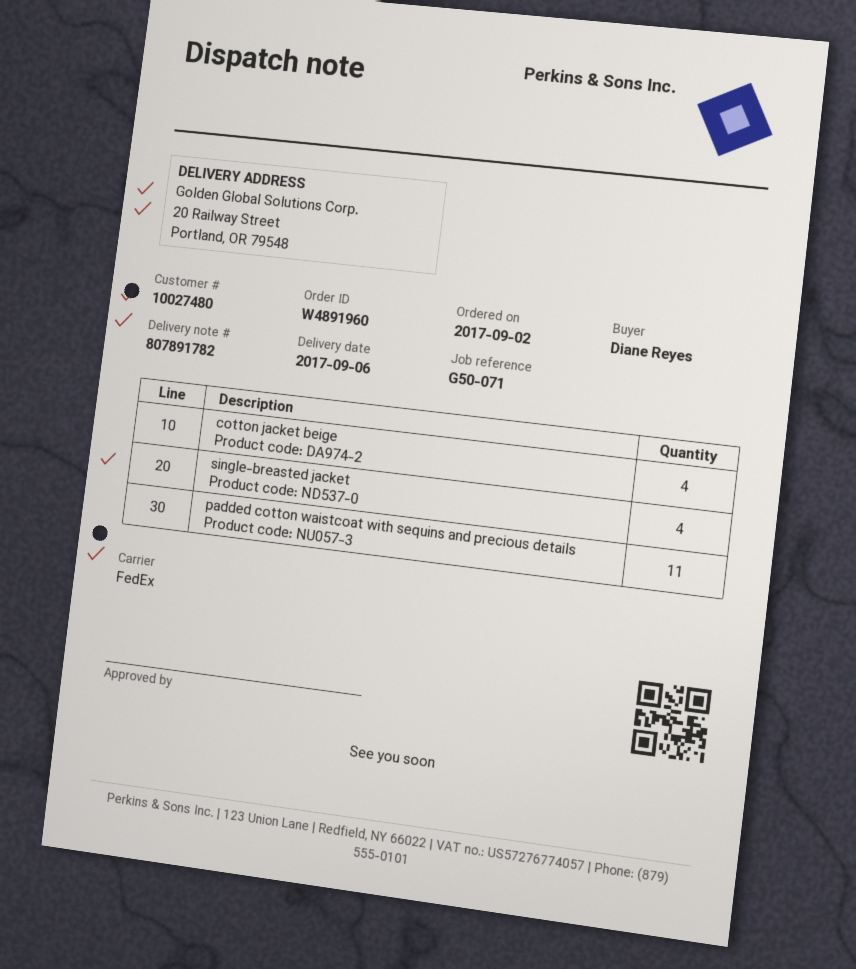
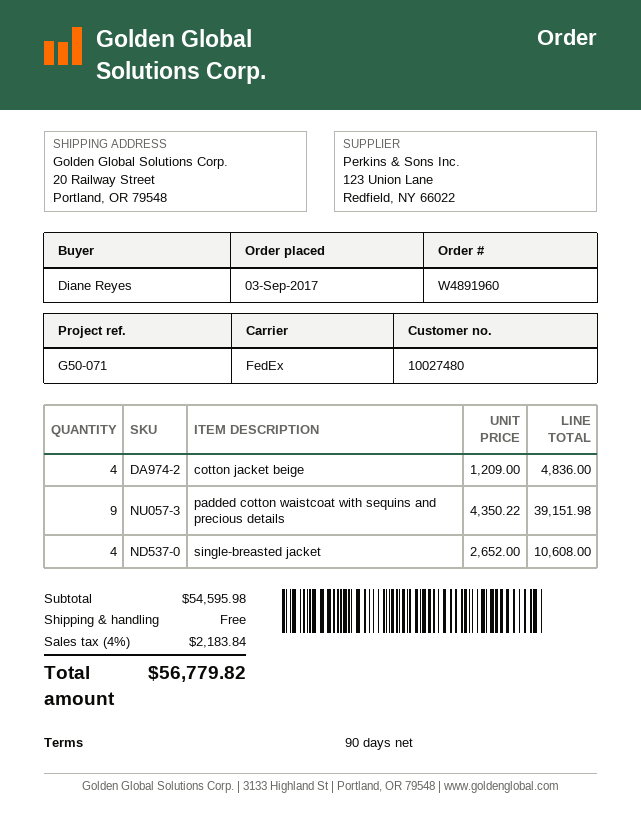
order date: 2017-09-02 -> 2017-09-03
padded cotton waistcoat with sequins and precious details: 11 -> 9

